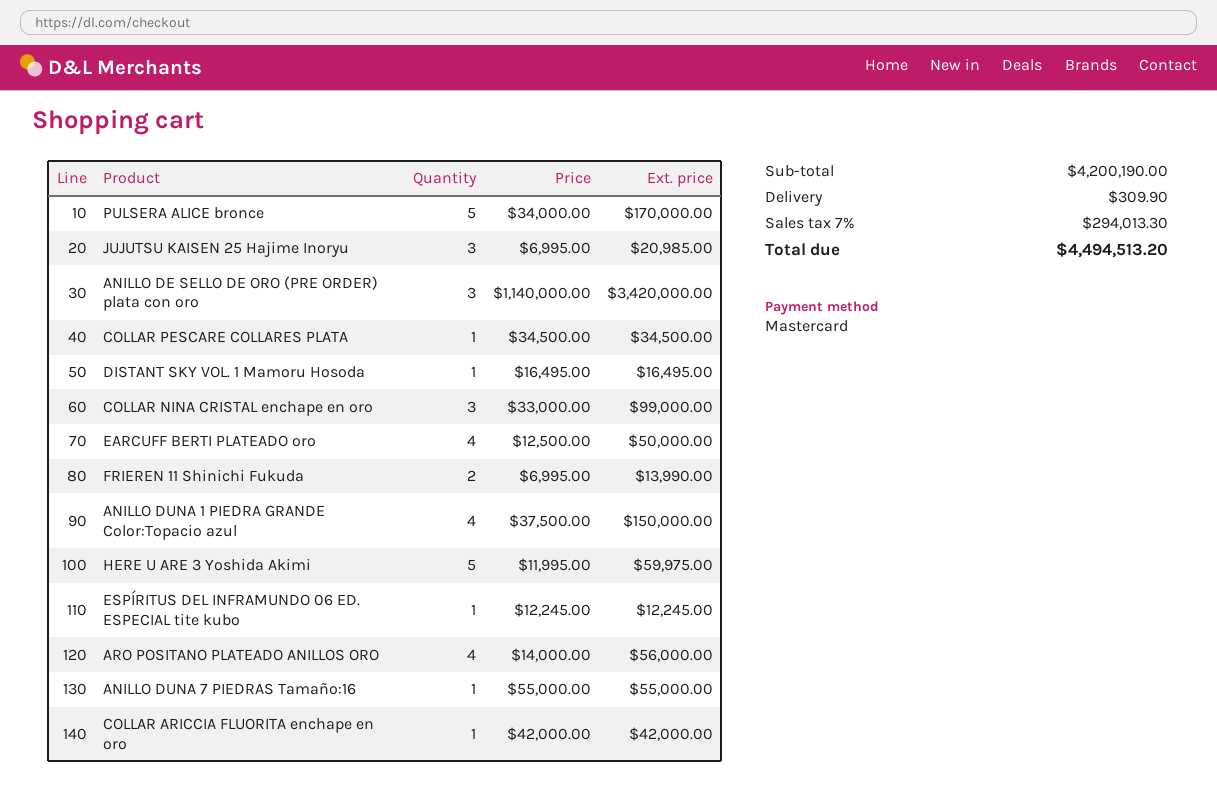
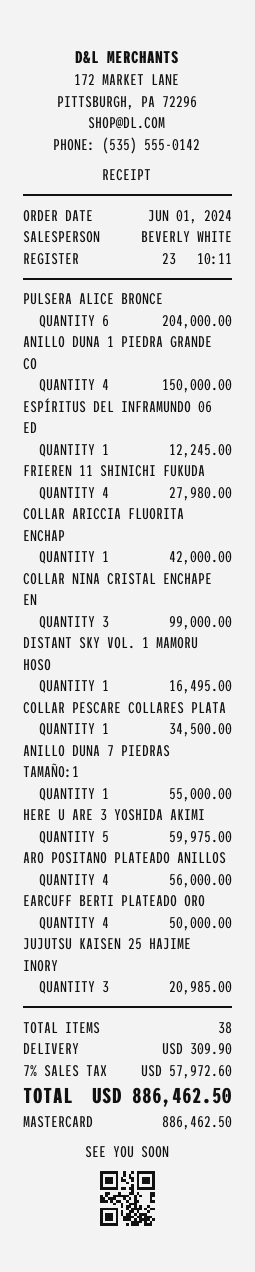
PULSERA ALICE bronce: 5 for 170000.00 -> 6 for 204000.00
ANILLO DE SELLO DE ORO (PRE ORDER) plata con oro: 3 for 3420000.00 -> none
FRIEREN 11 Shinichi Fukuda: 2 for 13990.00 -> 4 for 27980.00
tax: 7% = 294013.30 -> 7% = 57972.60
total: 4494513.20 -> 886462.50

